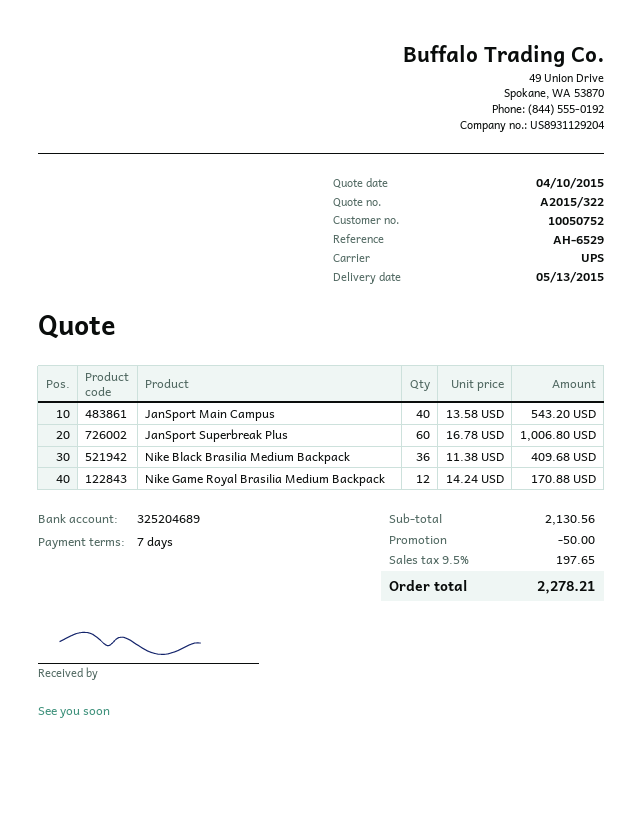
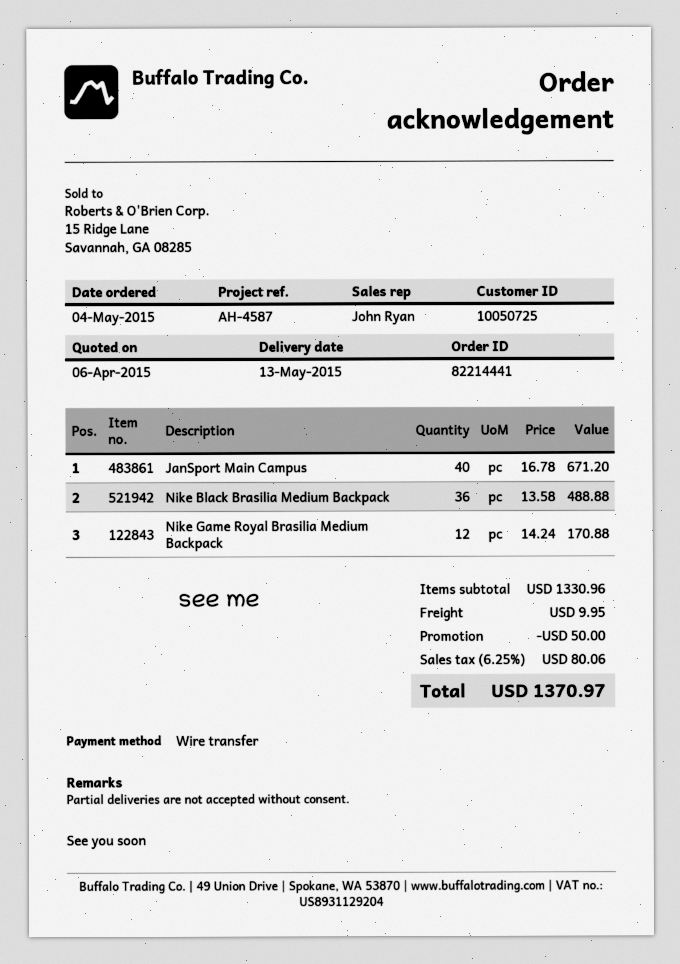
quote date: 2015-04-10 -> 2015-04-06
customer number: 10050752 -> 10050725
reference: AH-6529 -> AH-4587
JanSport Main Campus: 40 x 13.58 = 543.20 -> 40 x 16.78 = 671.20
JanSport Superbreak Plus: 60 x 16.78 = 1006.80 -> none
Nike Black Brasilia Medium Backpack: 36 x 11.38 = 409.68 -> 36 x 13.58 = 488.88
subtotal: 2130.56 -> 1330.96
shipping: none -> 9.95
tax: 9.5% = 197.65 -> 6.25% = 80.06
total: 2278.21 -> 1370.97

